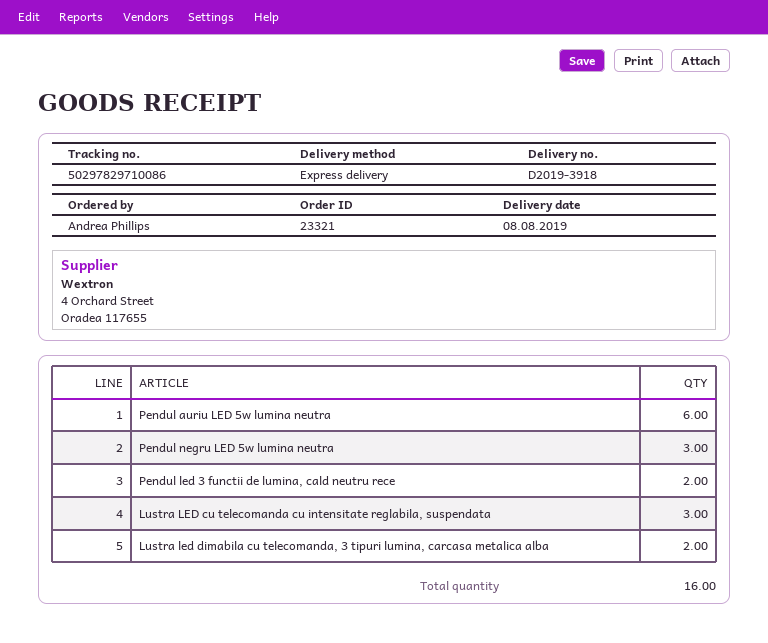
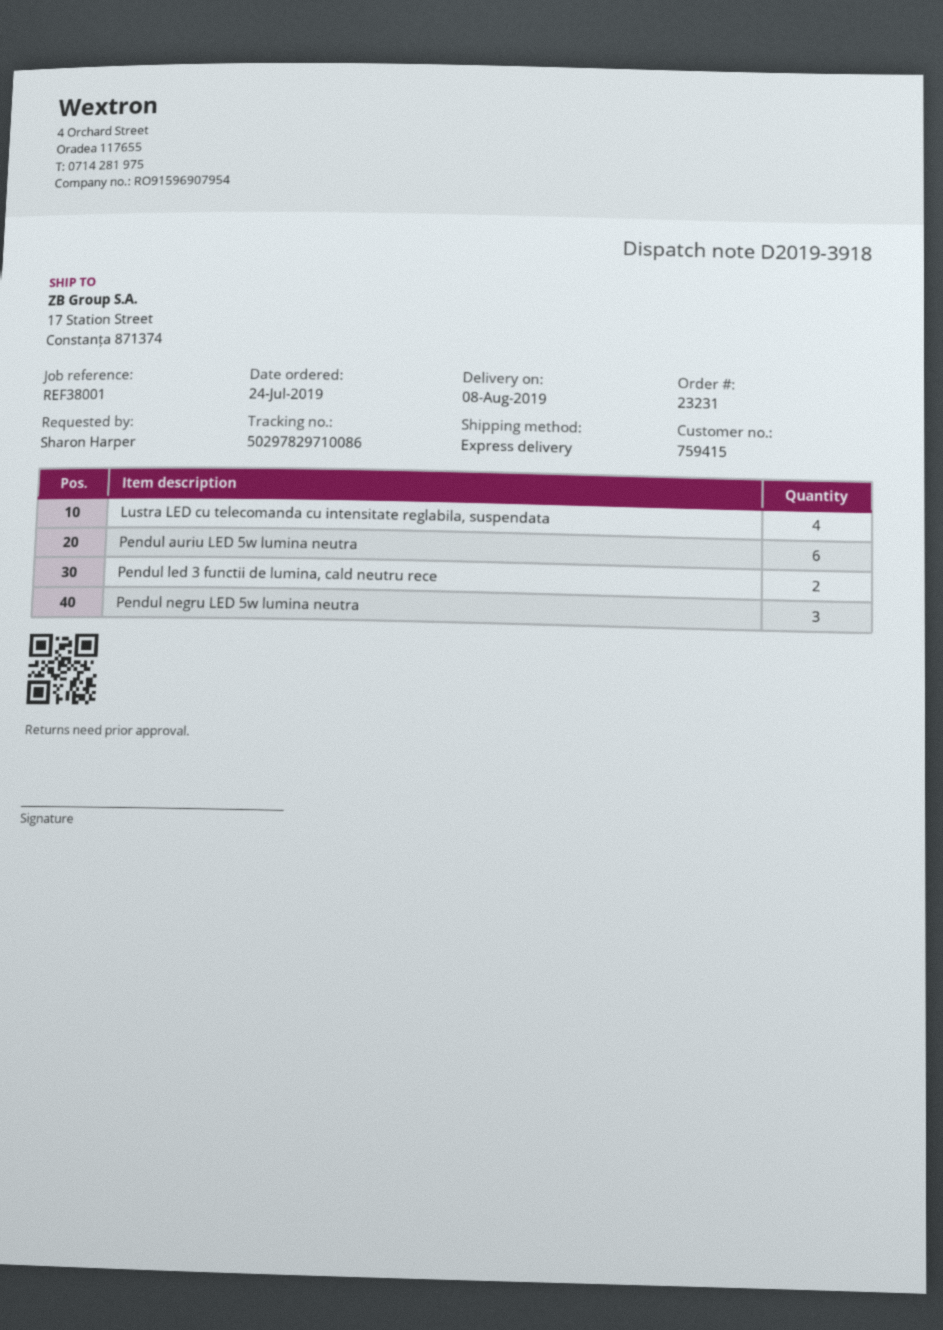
order number: 23321 -> 23231
ordered by: Andrea Phillips -> Sharon Harper
Lustra LED cu telecomanda cu intensitate reglabila, suspendata: 3 -> 4
Lustra led dimabila cu telecomanda, 3 tipuri lumina, carcasa metalica alba: 2 -> none

